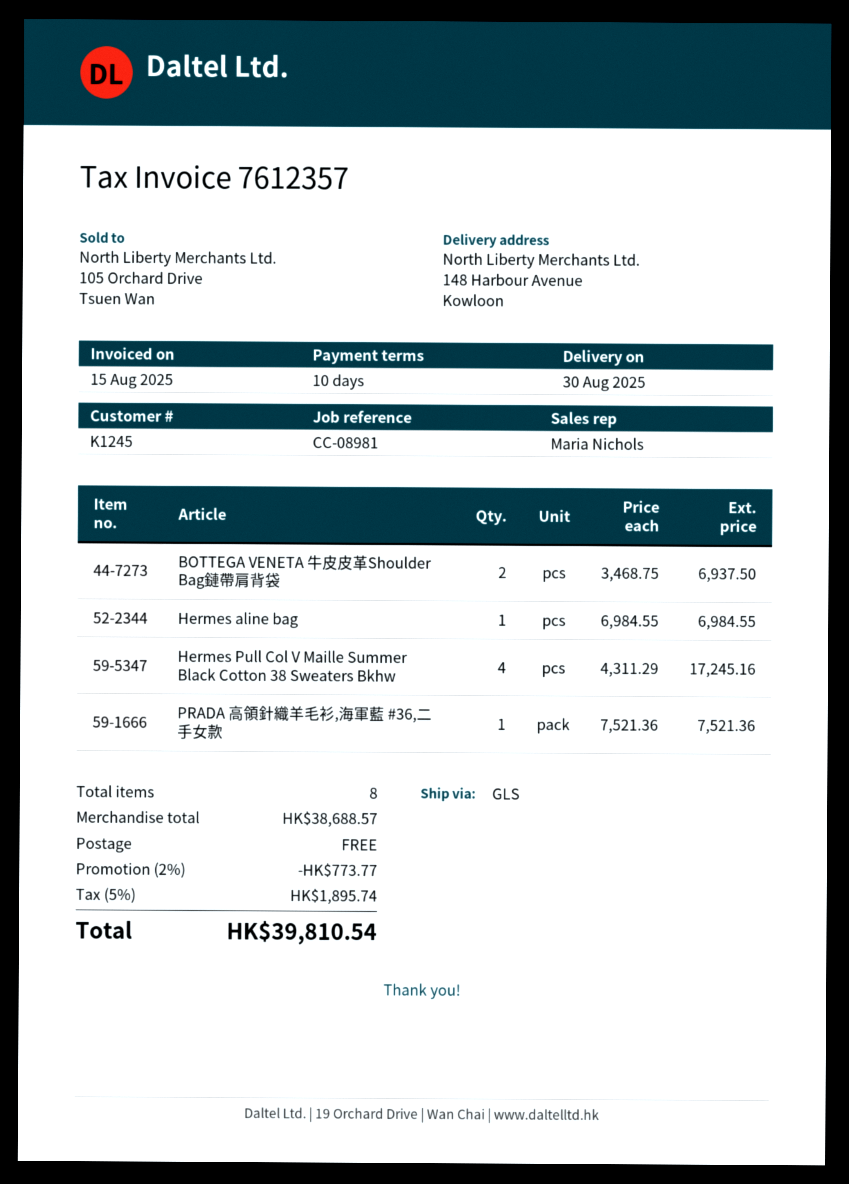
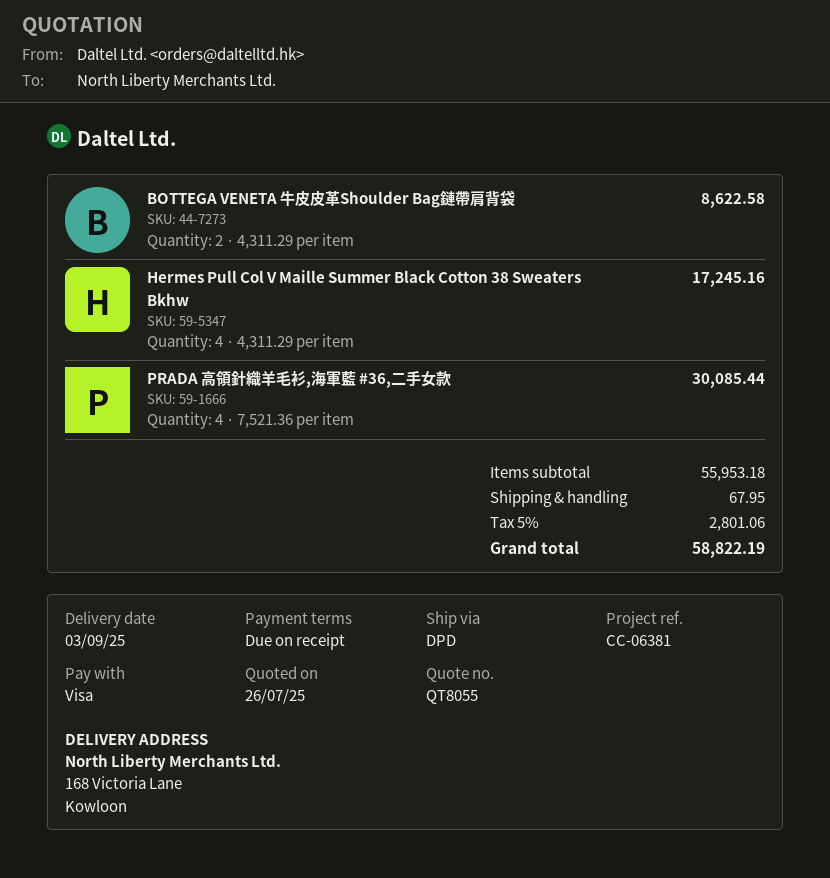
delivery date: 2025-08-30 -> 2025-09-03
payment terms: 10 days -> on receipt
reference: CC-08981 -> CC-06381
shipping method: GLS -> DPD
ship to: 148 Harbour Avenue, Kowloon -> 168 Victoria Lane, Kowloon
BOTTEGA VENETA 牛皮皮革Shoulder Bag鏈帶肩背袋: 2 x 3468.75 = 6937.50 -> 2 x 4311.29 = 8622.58
Hermes aline bag: 1 x 6984.55 = 6984.55 -> none
PRADA 高領針織羊毛衫,海軍藍 #36,二手女款: 1 x 7521.36 = 7521.36 -> 4 x 7521.36 = 30085.44
subtotal: 38688.57 -> 55953.18
discount: 2% = 773.77 -> none
shipping: 0.00 -> 67.95
tax: 5% = 1895.74 -> 5% = 2801.06
total: 39810.54 -> 58822.19

